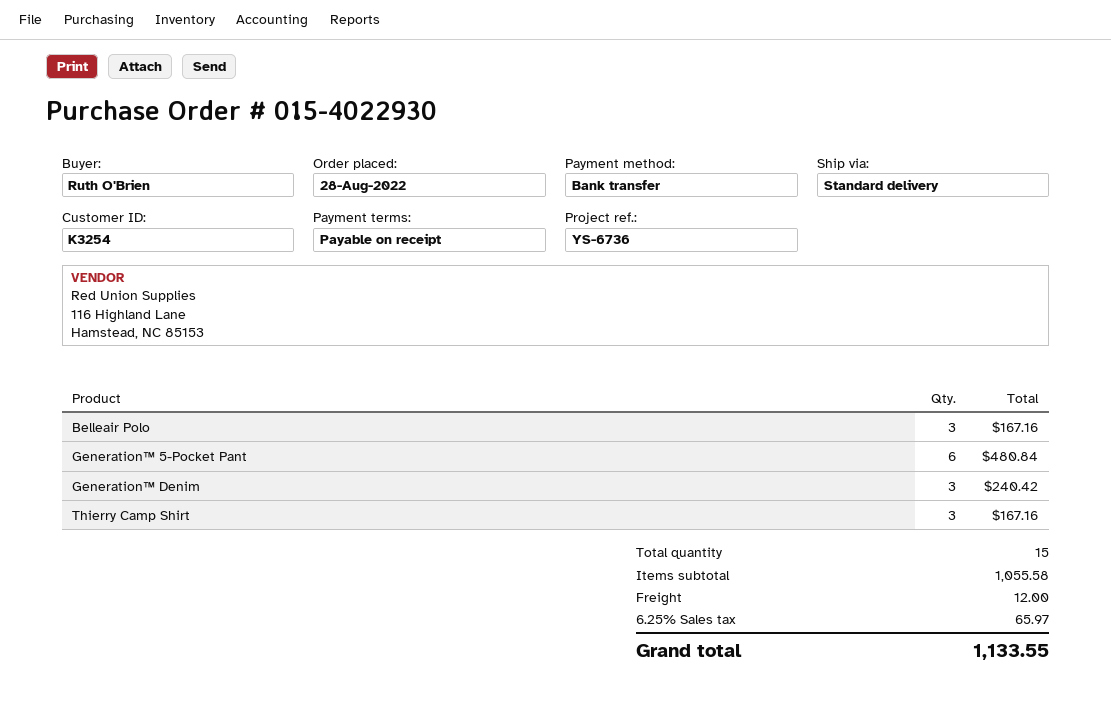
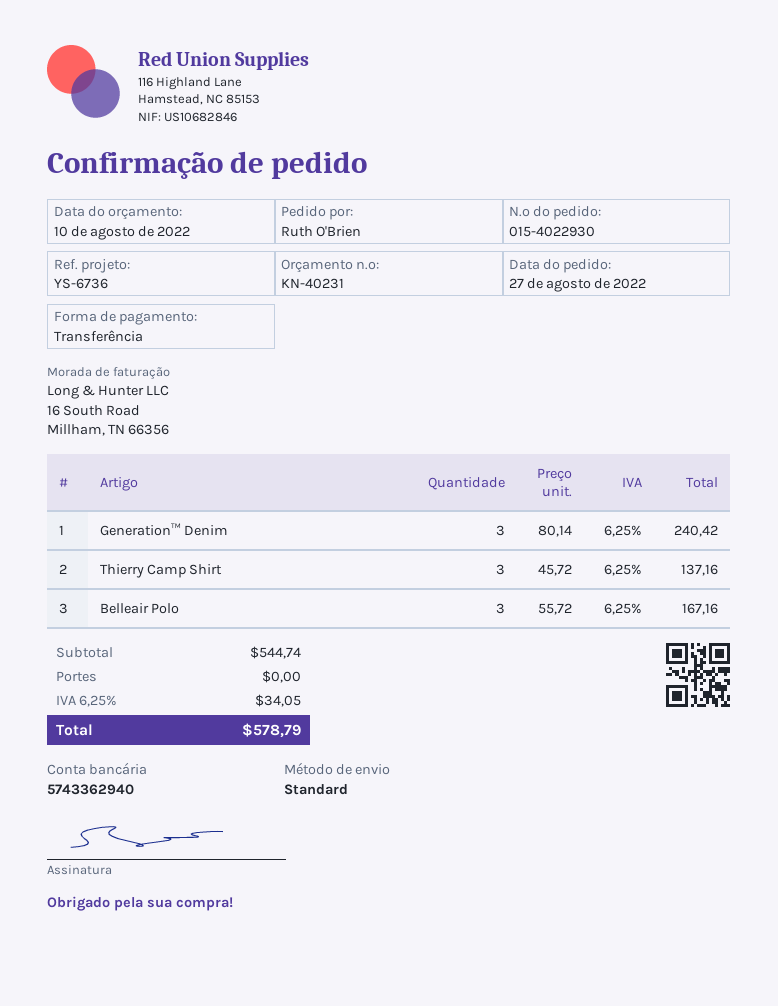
order date: 2022-08-28 -> 2022-08-27
Generation™ 5-Pocket Pant: 6 for 480.84 -> none
Thierry Camp Shirt: 3 for 167.16 -> 3 for 137.16
subtotal: 1055.58 -> 544.74
shipping: 12.00 -> 0.00
tax: 6.25% = 65.97 -> 6.25% = 34.05
total: 1133.55 -> 578.79

